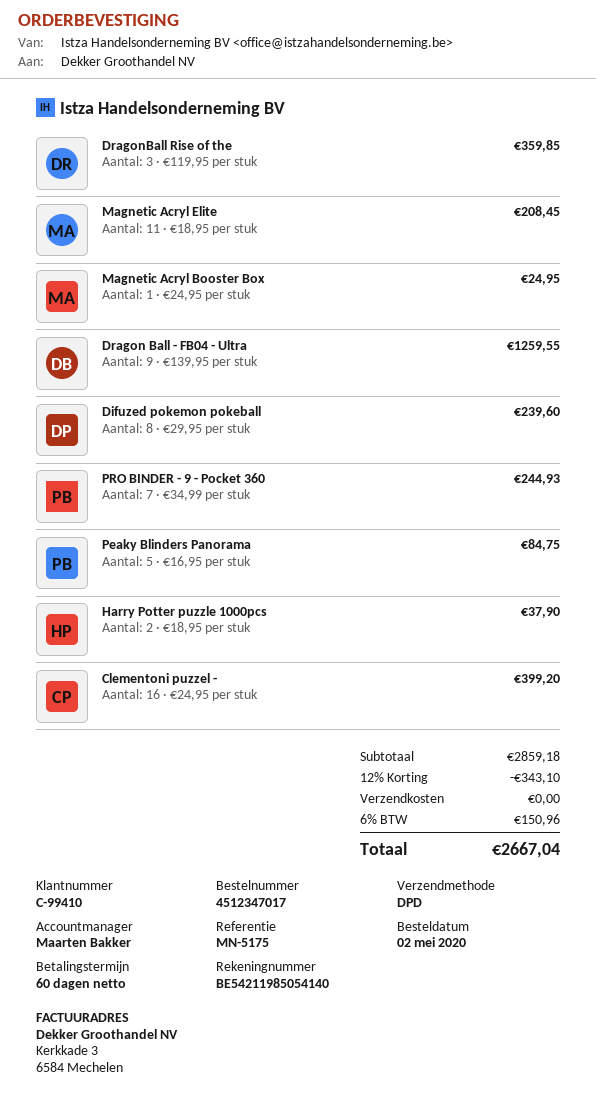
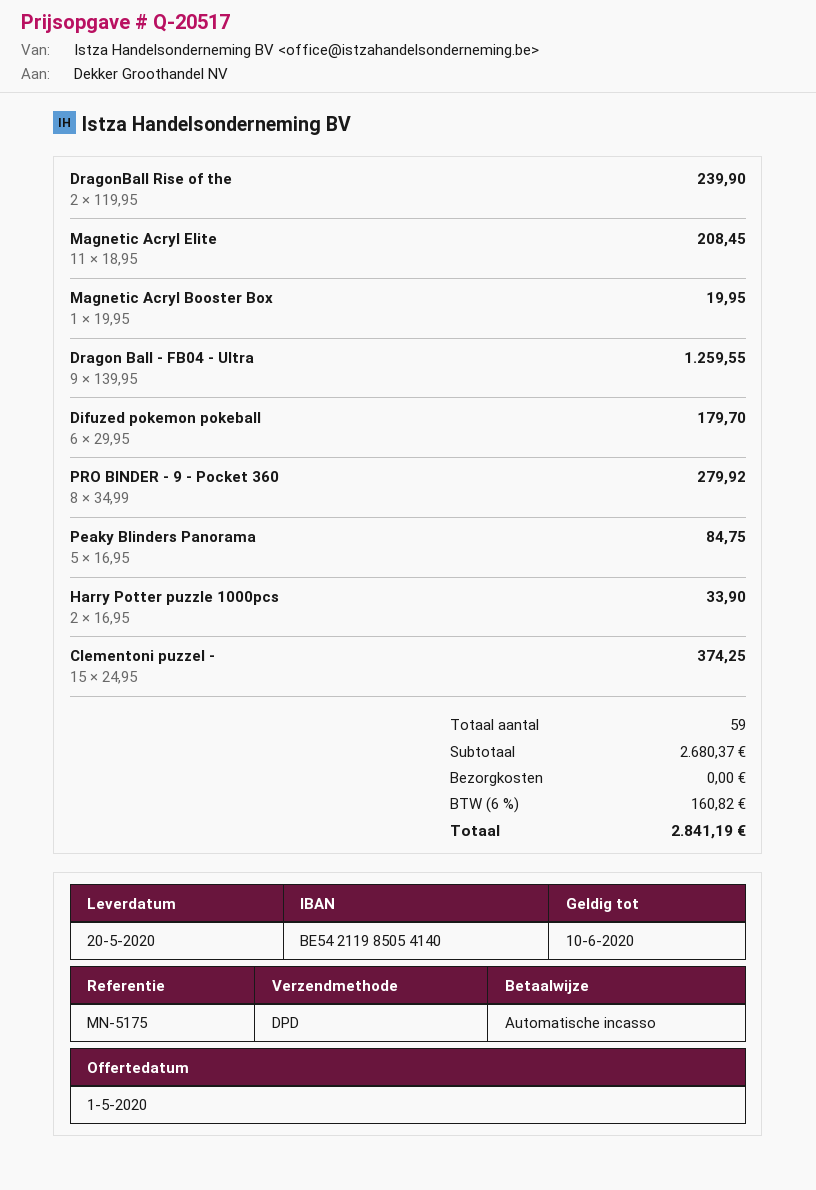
DragonBall Rise of the: 3 x 119.95 = 359.85 -> 2 x 119.95 = 239.90
Magnetic Acryl Booster Box: 1 x 24.95 = 24.95 -> 1 x 19.95 = 19.95
Difuzed pokemon pokeball: 8 x 29.95 = 239.60 -> 6 x 29.95 = 179.70
PRO BINDER - 9 - Pocket 360: 7 x 34.99 = 244.93 -> 8 x 34.99 = 279.92
Harry Potter puzzle 1000pcs: 2 x 18.95 = 37.90 -> 2 x 16.95 = 33.90
Clementoni puzzel -: 16 x 24.95 = 399.20 -> 15 x 24.95 = 374.25
subtotal: 2859.18 -> 2680.37
discount: 12% = 343.10 -> none
tax: 6% = 150.96 -> 6% = 160.82
total: 2667.04 -> 2841.19

